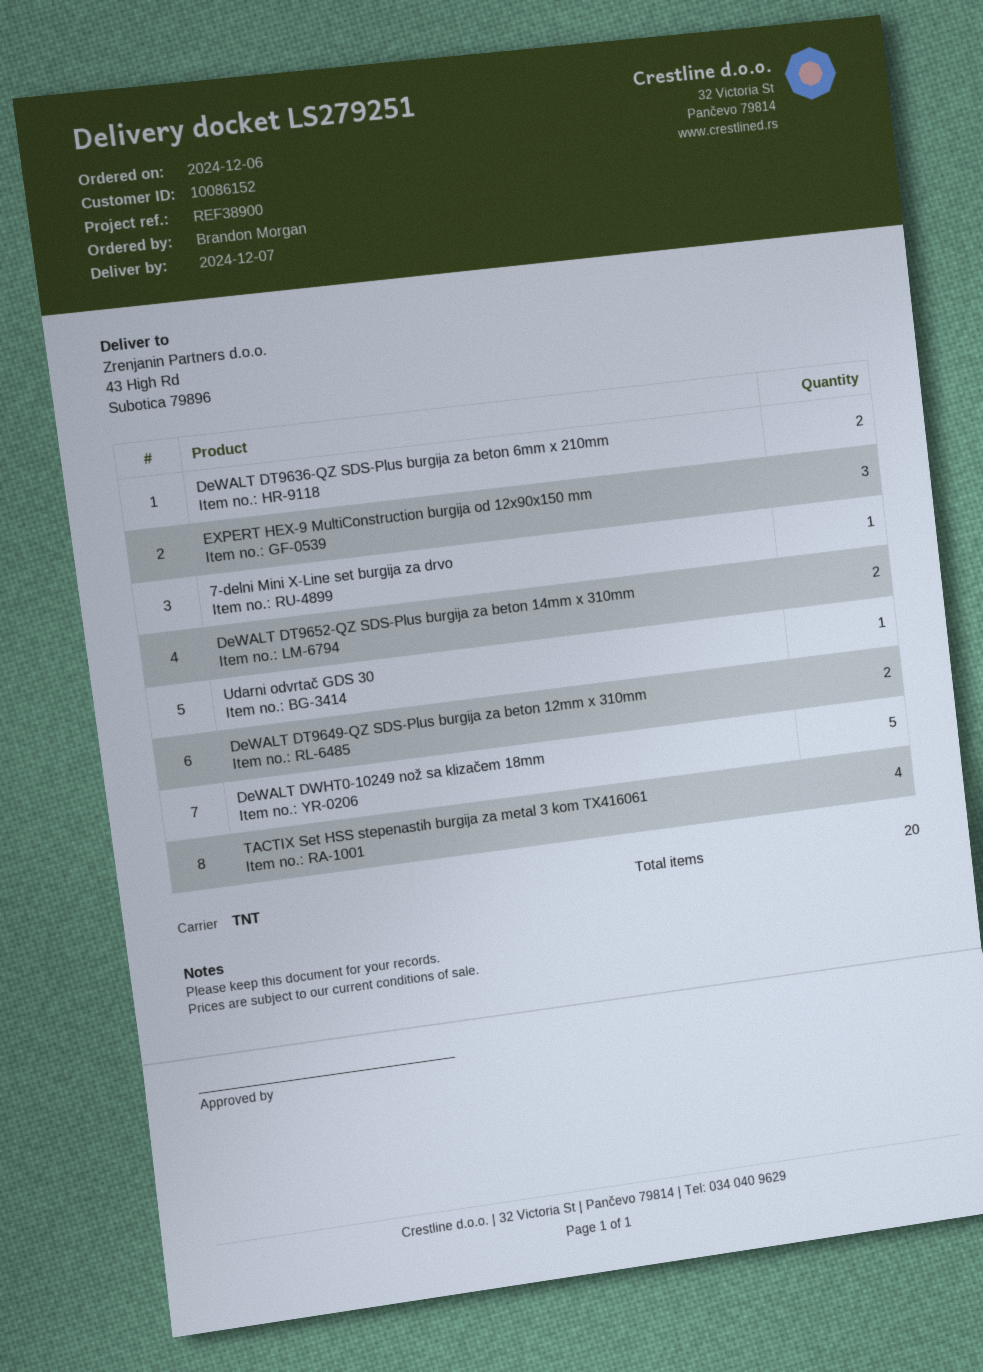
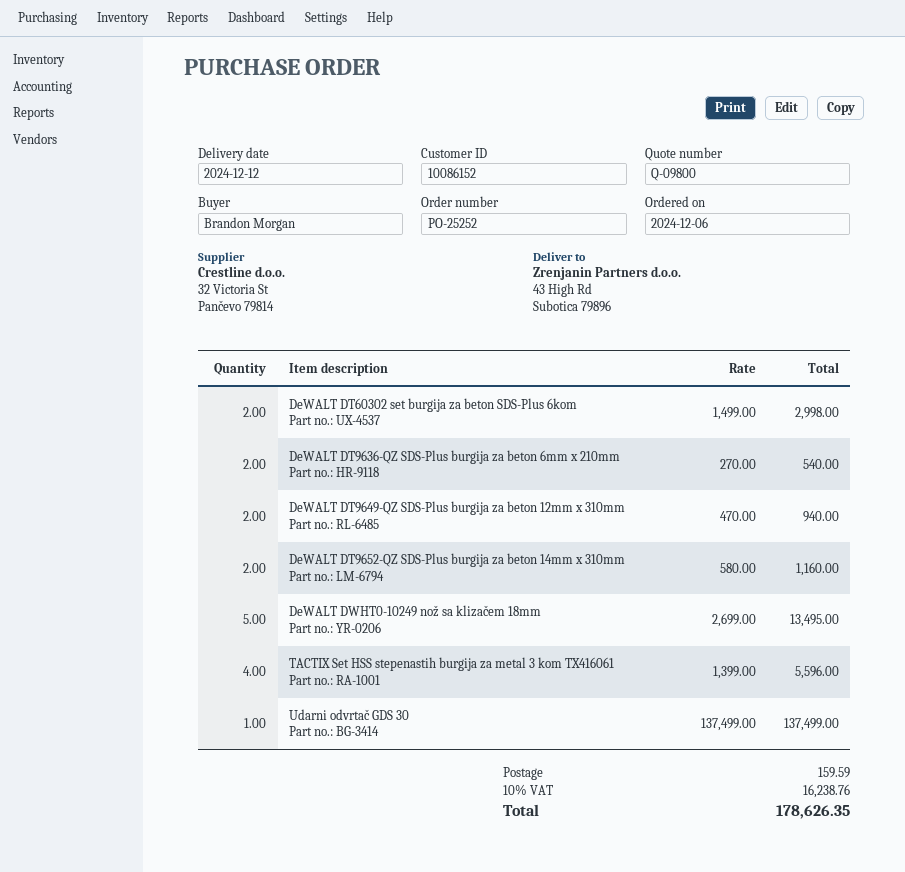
delivery date: 2024-12-07 -> 2024-12-12
EXPERT HEX-9 MultiConstruction burgija od 12x90x150 mm: 3 -> none
7-delni Mini X-Line set burgija za drvo: 1 -> none
DeWALT DT60302 set burgija za beton SDS-Plus 6kom: none -> 2

